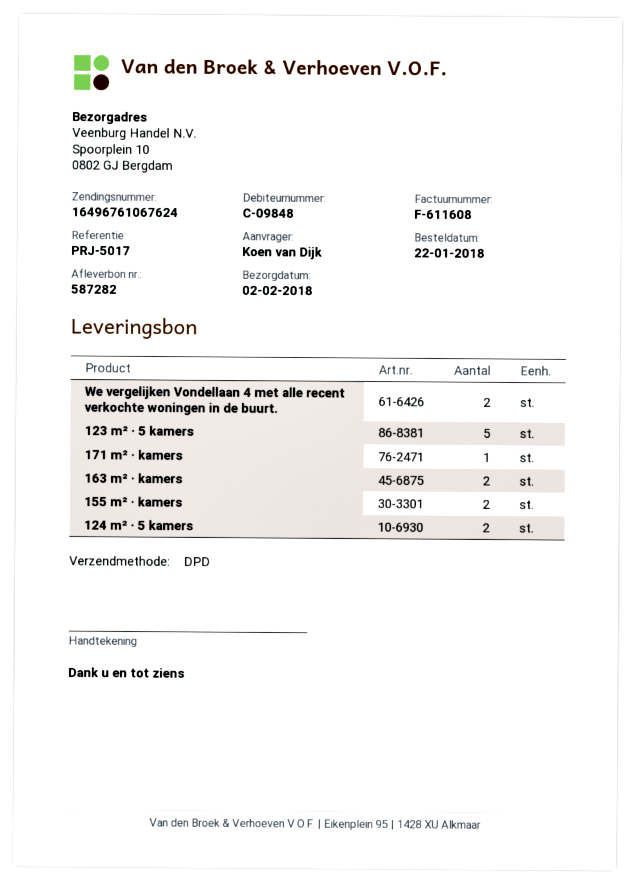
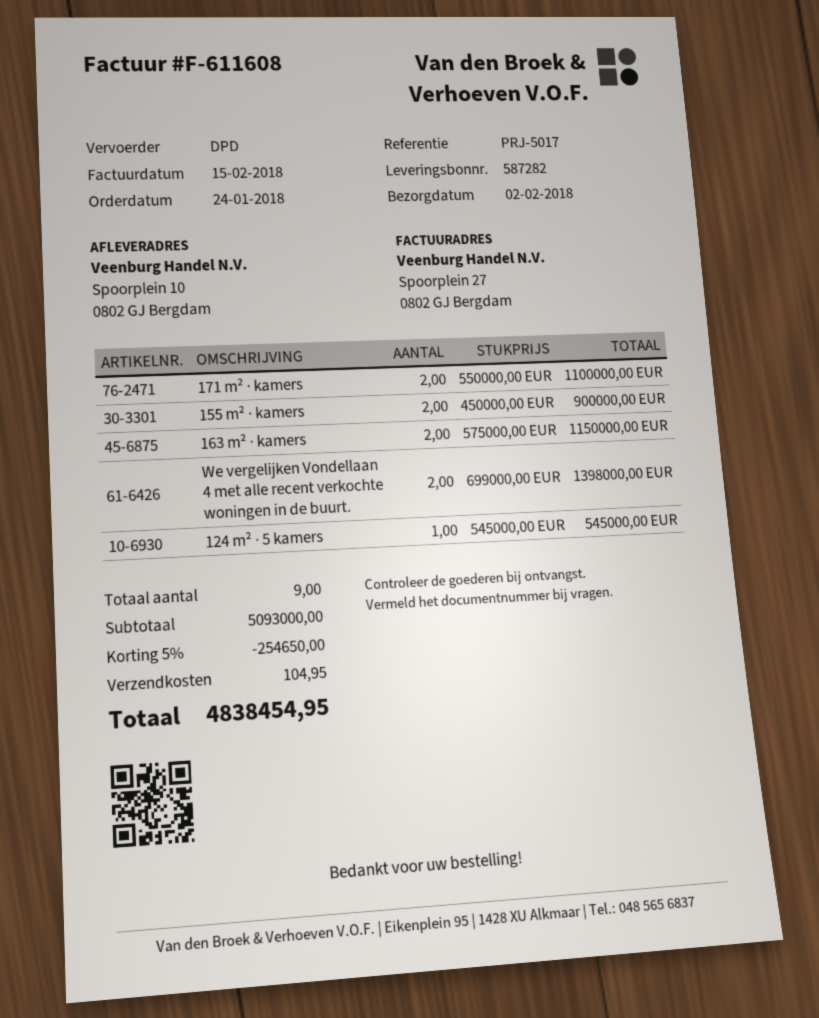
order date: 2018-01-22 -> 2018-01-24
123 m² · 5 kamers: 5 -> none
171 m² · kamers: 1 -> 2
124 m² · 5 kamers: 2 -> 1

